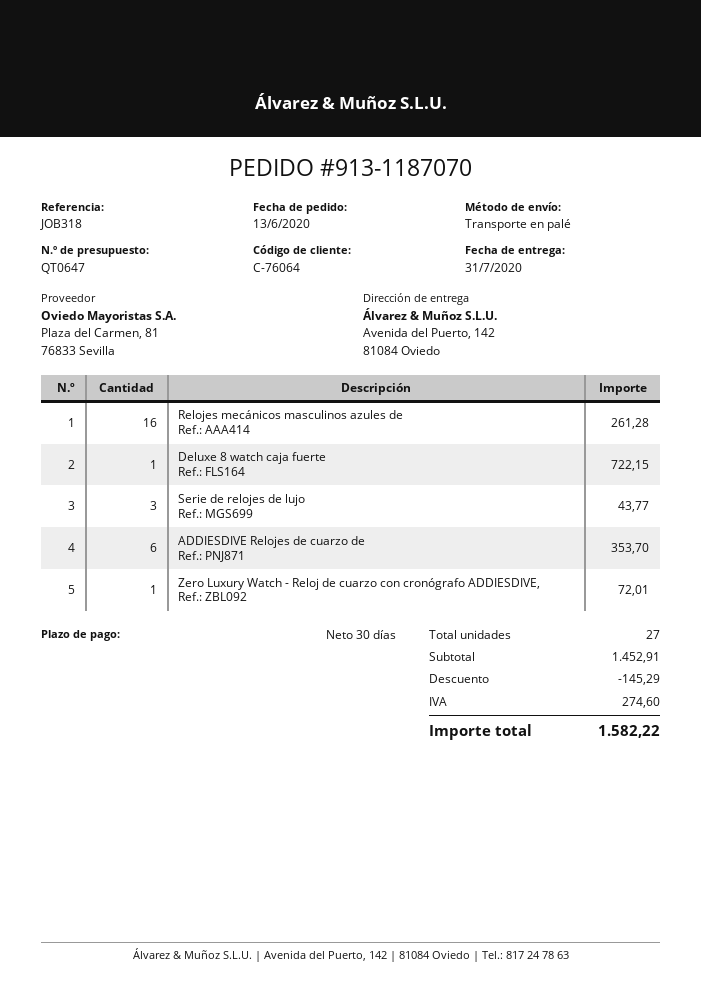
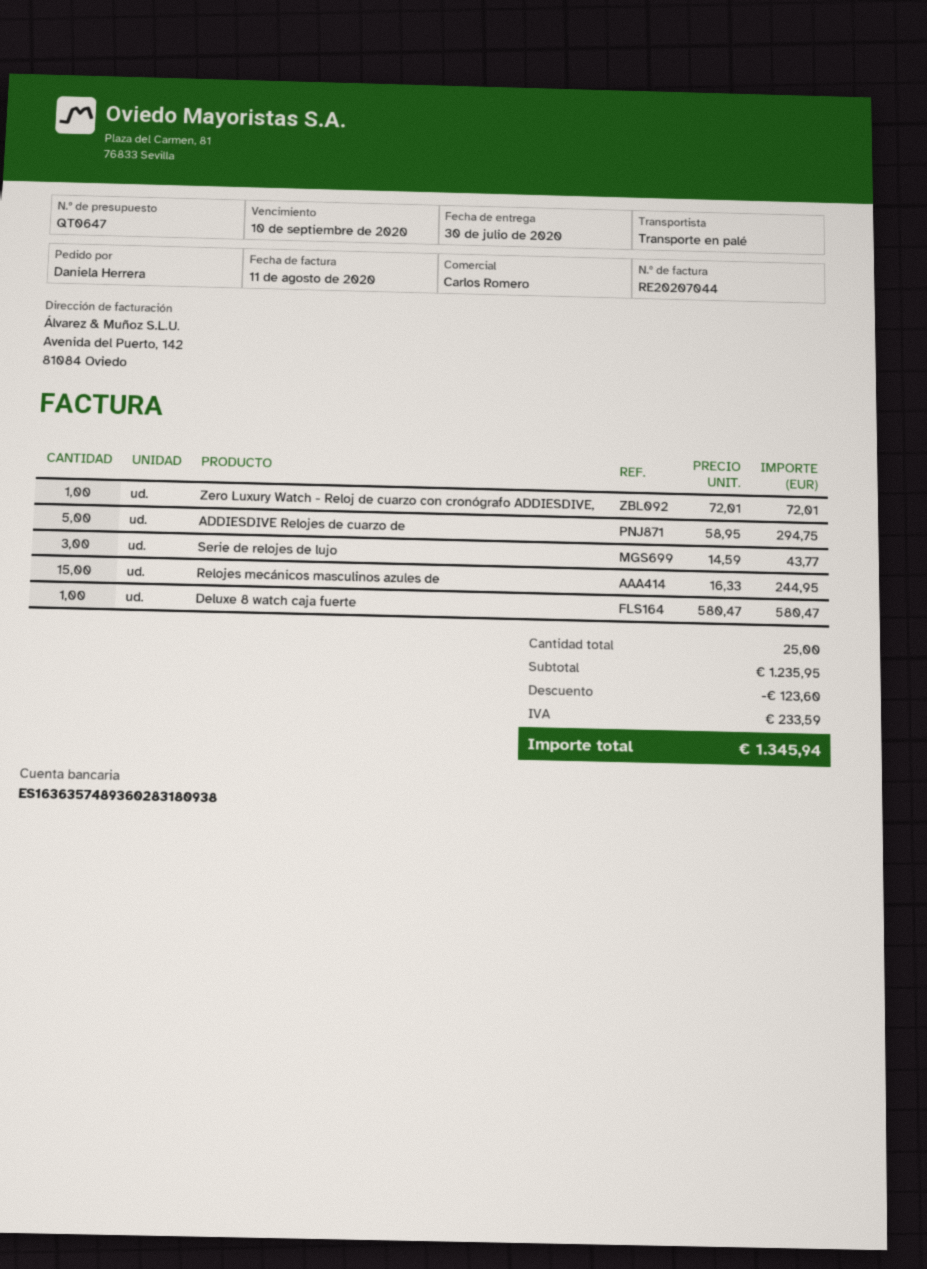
delivery date: 2020-07-31 -> 2020-07-30
Relojes mecánicos masculinos azules de: 16 for 261.28 -> 15 for 244.95
Deluxe 8 watch caja fuerte: 1 for 722.15 -> 1 for 580.47
ADDIESDIVE Relojes de cuarzo de: 6 for 353.70 -> 5 for 294.75
total quantity: 27 -> 25
subtotal: 1452.91 -> 1235.95
discount: 145.29 -> 123.60
tax: 274.60 -> 233.59
total: 1582.22 -> 1345.94

